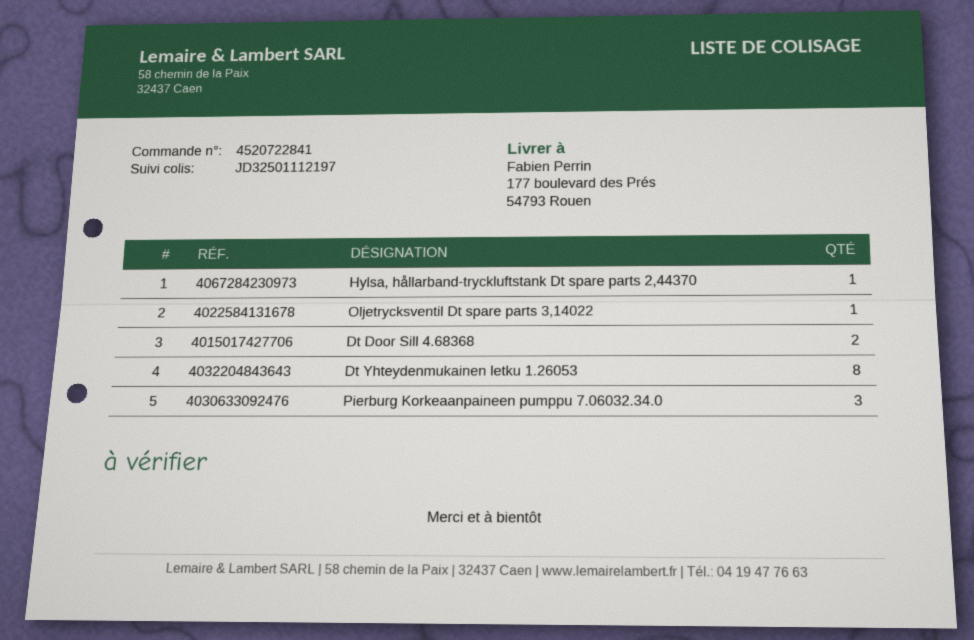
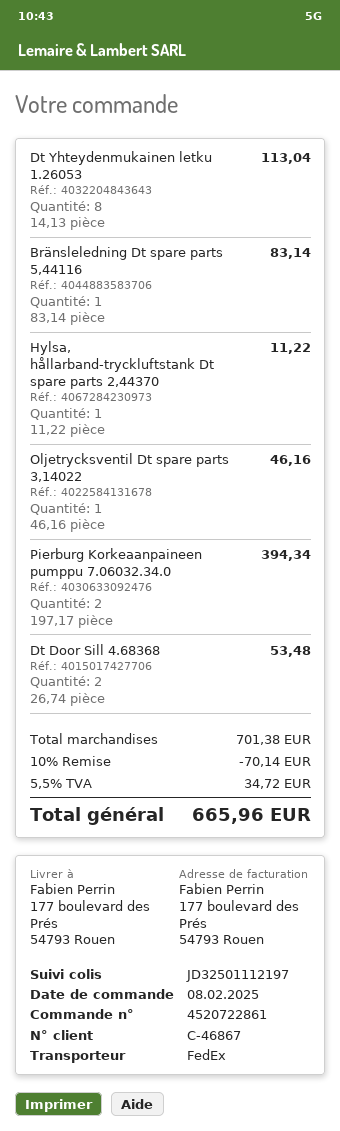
order number: 4520722841 -> 4520722861
Pierburg Korkeaanpaineen pumppu 7.06032.34.0: 3 -> 2
Bränsleledning Dt spare parts 5,44116: none -> 1

